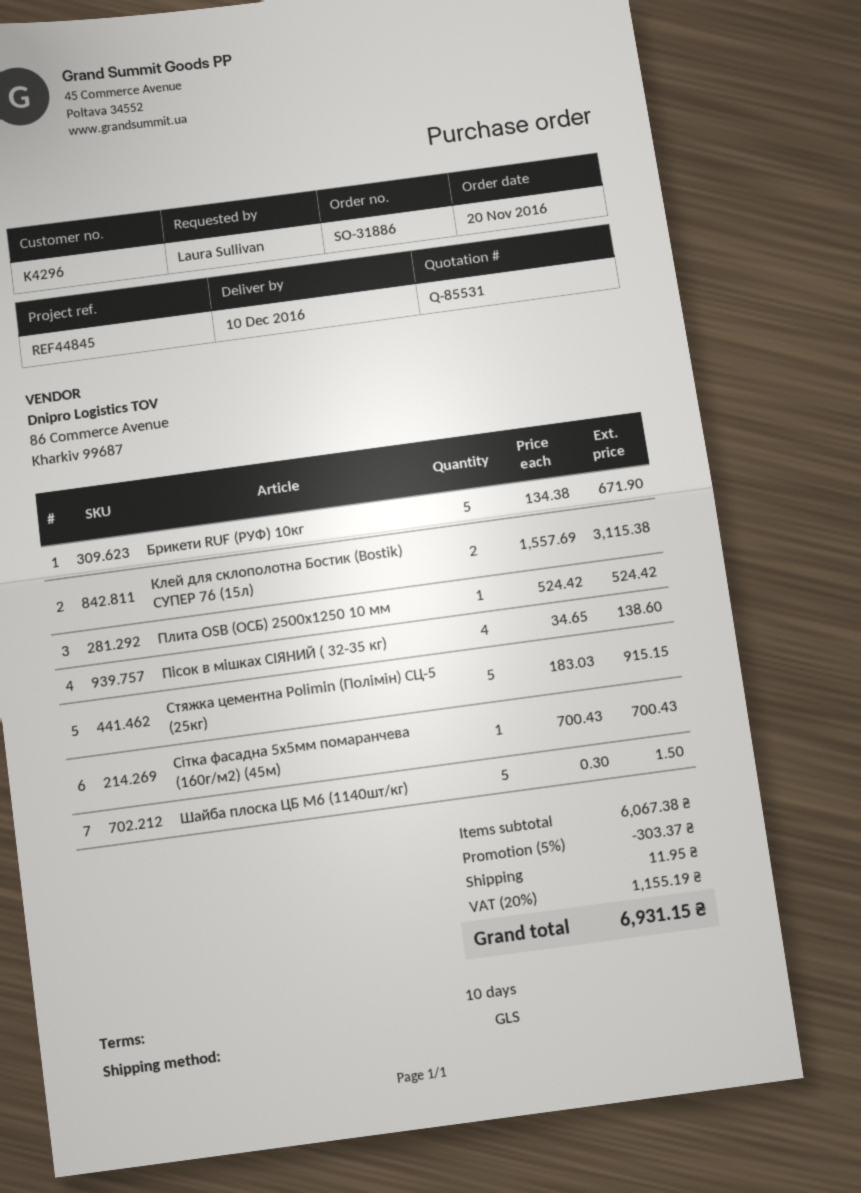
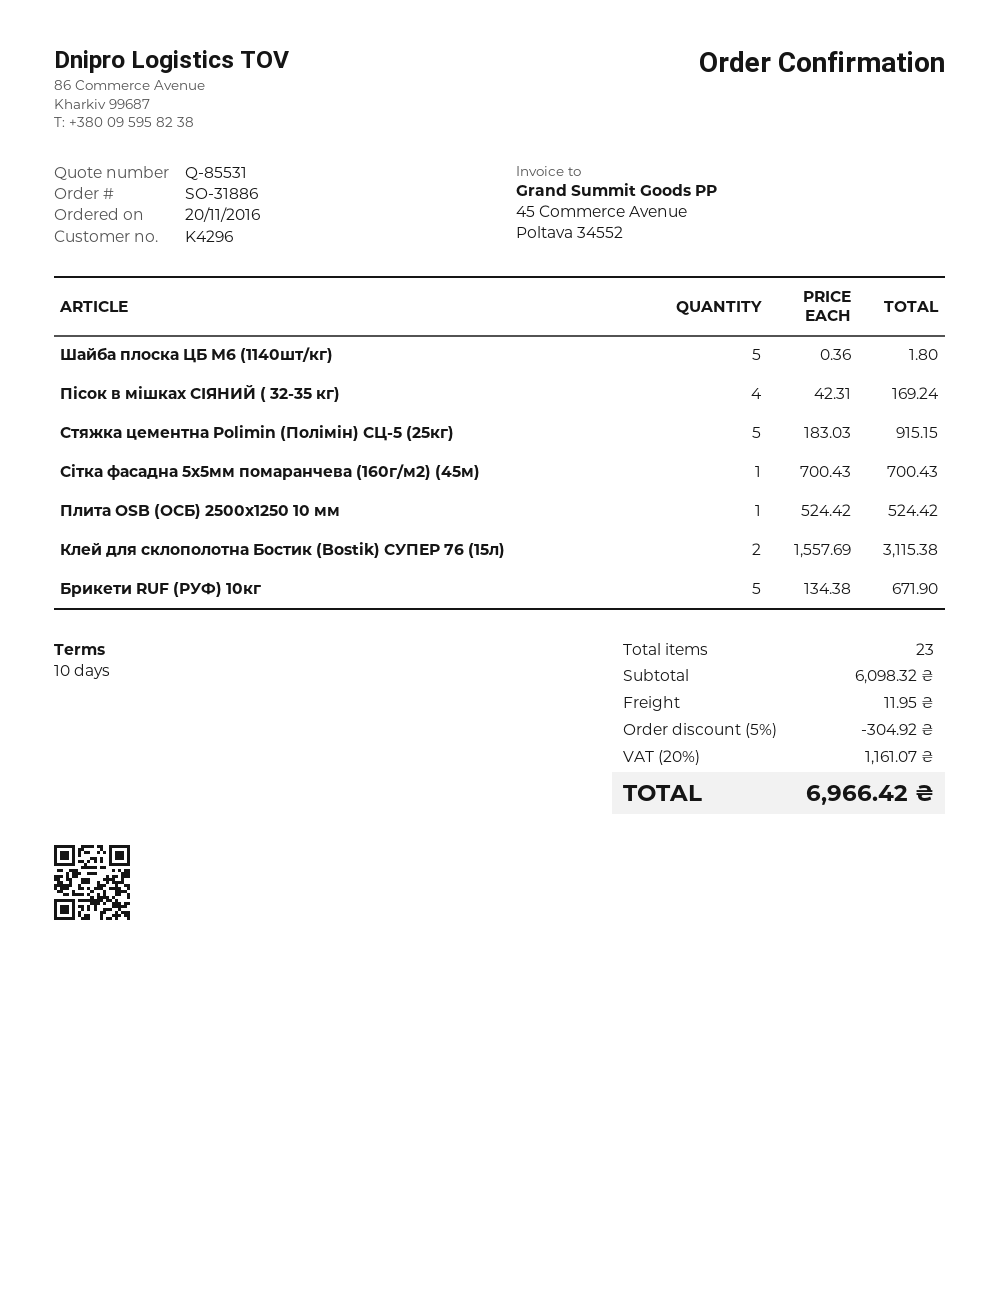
Пісок в мішках СІЯНИЙ ( 32-35 кг): 4 x 34.65 = 138.60 -> 4 x 42.31 = 169.24
Шайба плоска ЦБ М6 (1140шт/кг): 5 x 0.30 = 1.50 -> 5 x 0.36 = 1.80
subtotal: 6067.38 -> 6098.32
discount: 5% = 303.37 -> 5% = 304.92
tax: 20% = 1155.19 -> 20% = 1161.07
total: 6931.15 -> 6966.42

